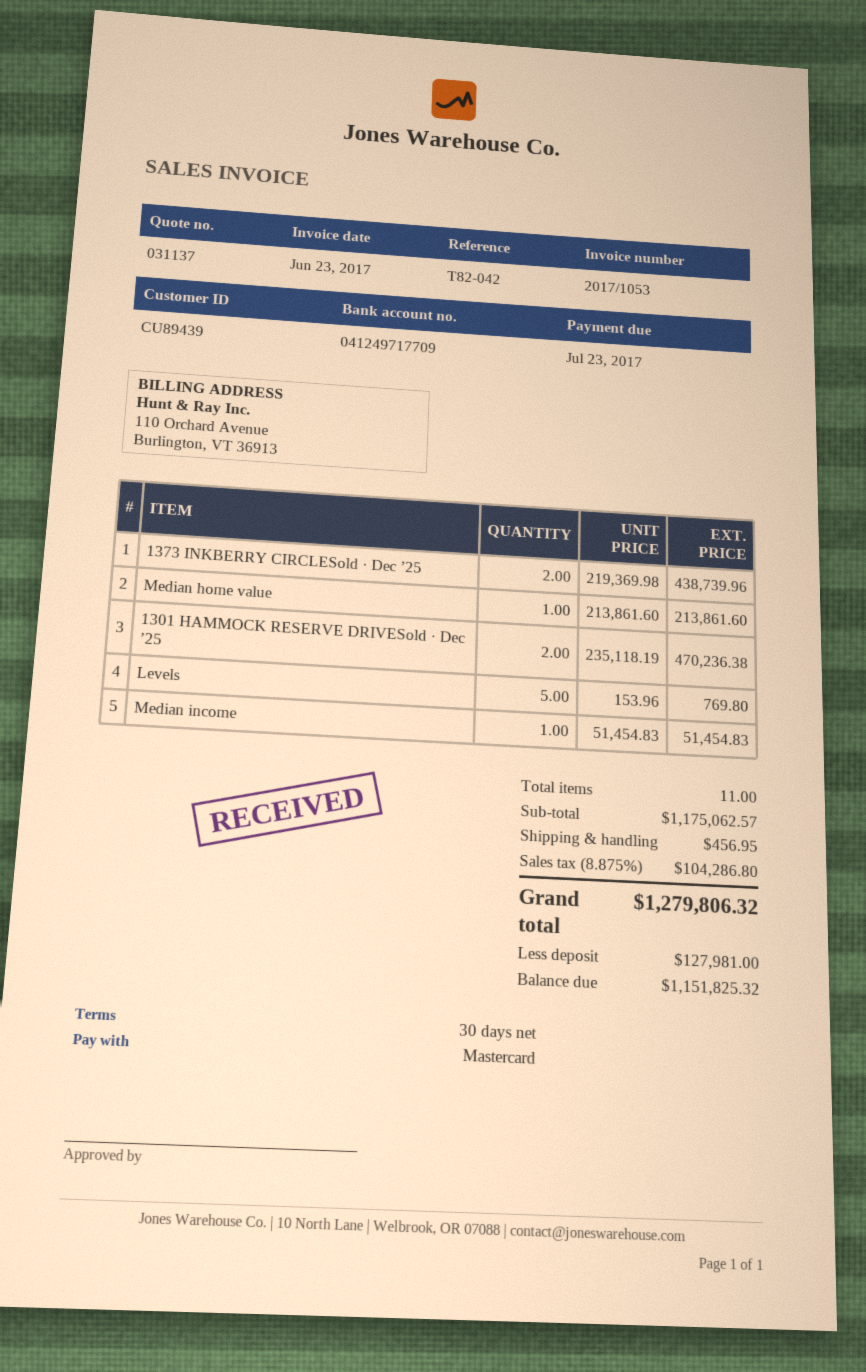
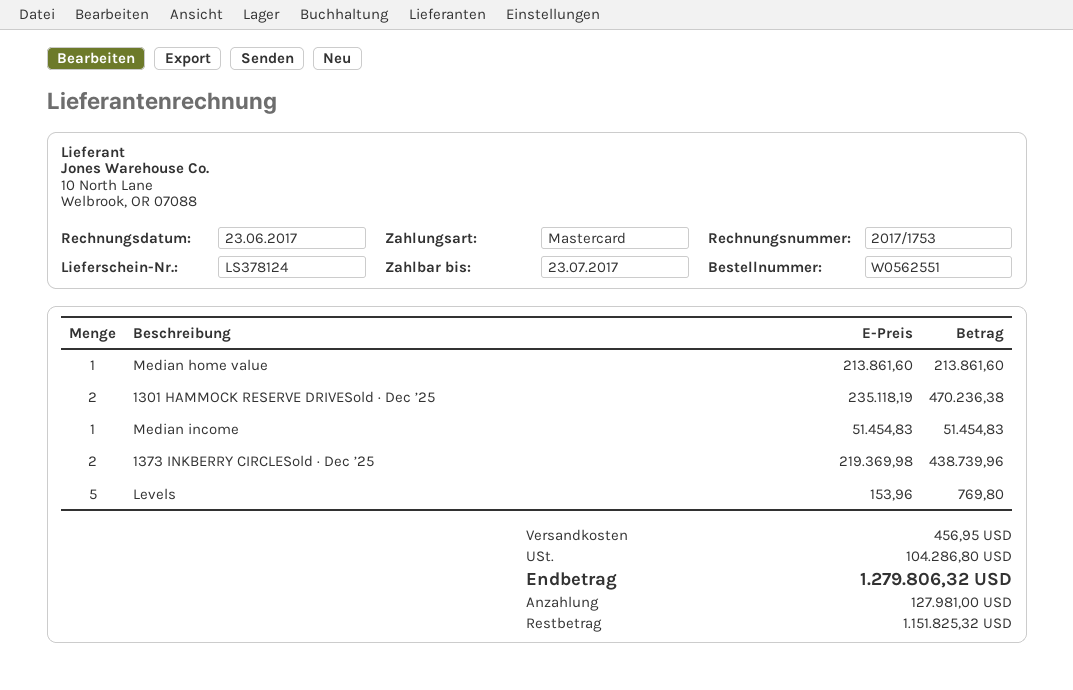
invoice number: 2017/1053 -> 2017/1753

